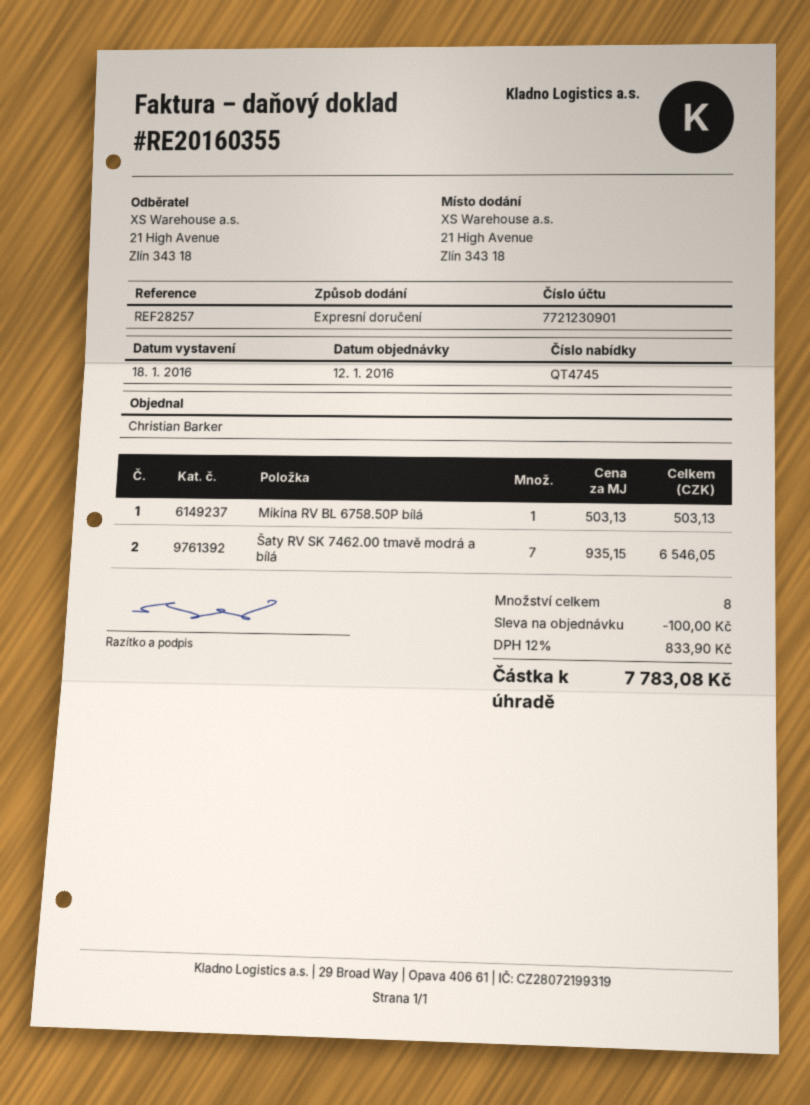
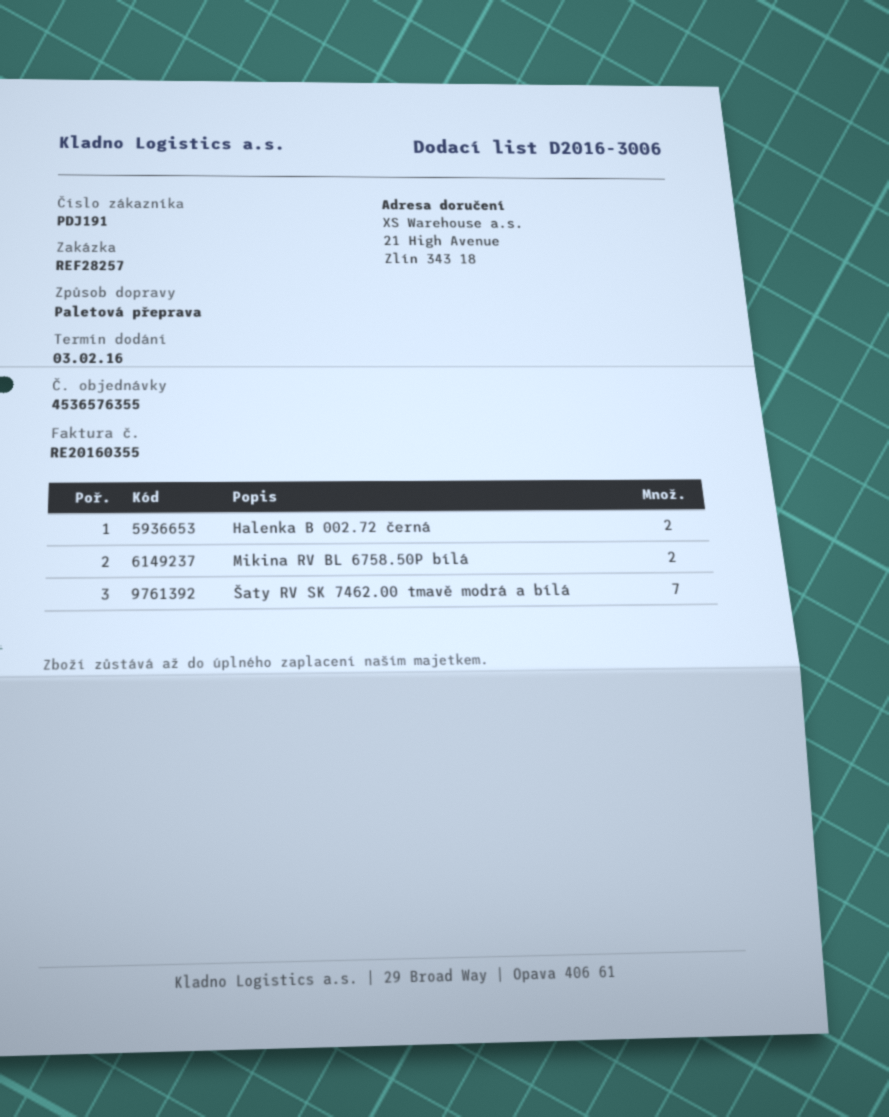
shipping method: express -> pallet freight
Mikina RV BL 6758.50P bílá: 1 -> 2
Halenka B 002.72 černá: none -> 2

